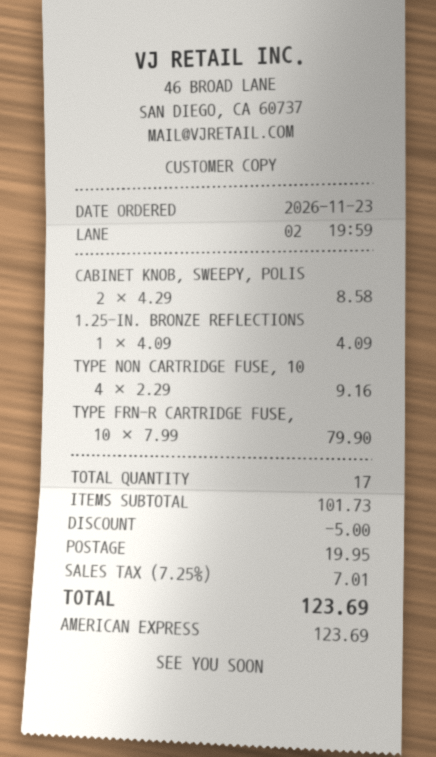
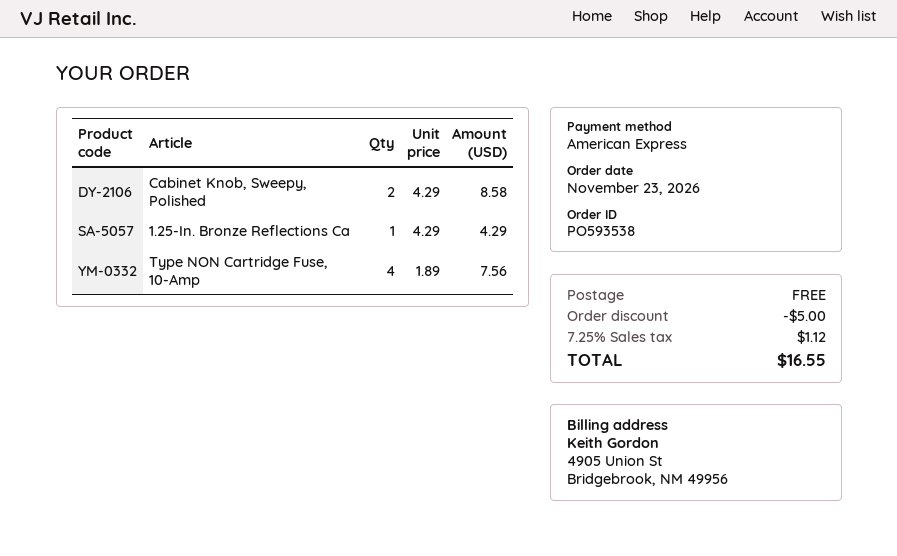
1.25-IN. BRONZE REFLECTIONS: 1 x 4.09 = 4.09 -> 1 x 4.29 = 4.29
TYPE NON CARTRIDGE FUSE, 10: 4 x 2.29 = 9.16 -> 4 x 1.89 = 7.56
TYPE FRN-R CARTRIDGE FUSE,: 10 x 7.99 = 79.90 -> none
shipping: 19.95 -> 0.00
tax: 7.25% = 7.01 -> 7.25% = 1.12
total: 123.69 -> 16.55

